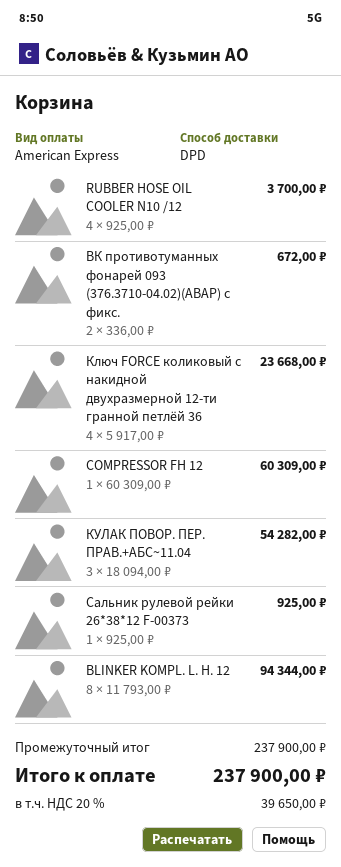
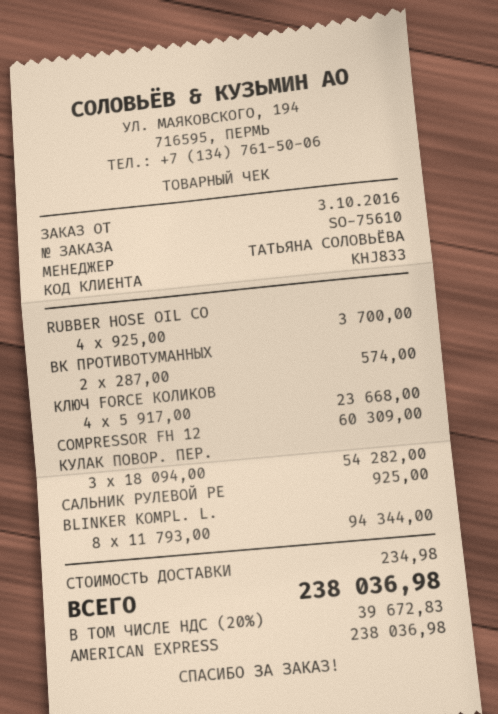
ВК противотуманных фонарей 093 (376.3710-04.02)(АВАР) с фикс.: 2 x 336.00 = 672.00 -> 2 x 287.00 = 574.00
shipping: none -> 234.98
tax: 20% = 39650.00 -> 20% = 39672.83
total: 237900.00 -> 238036.98

